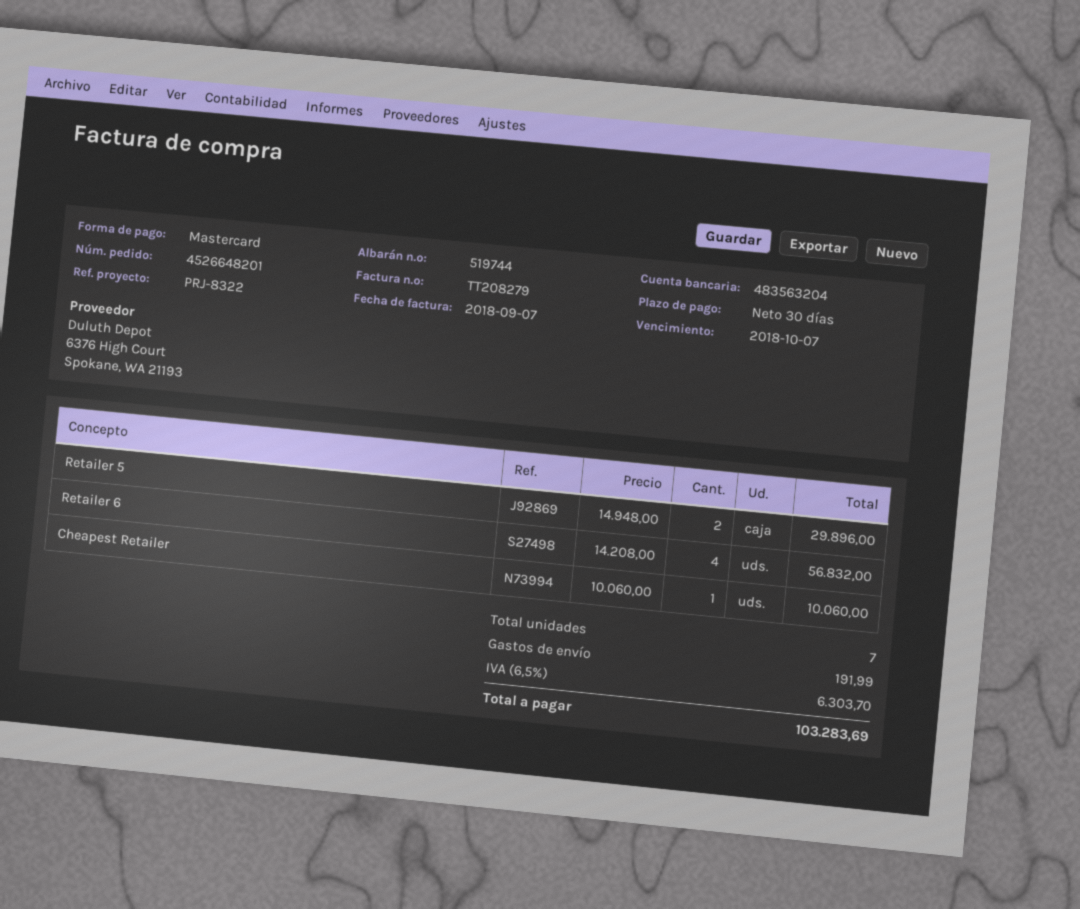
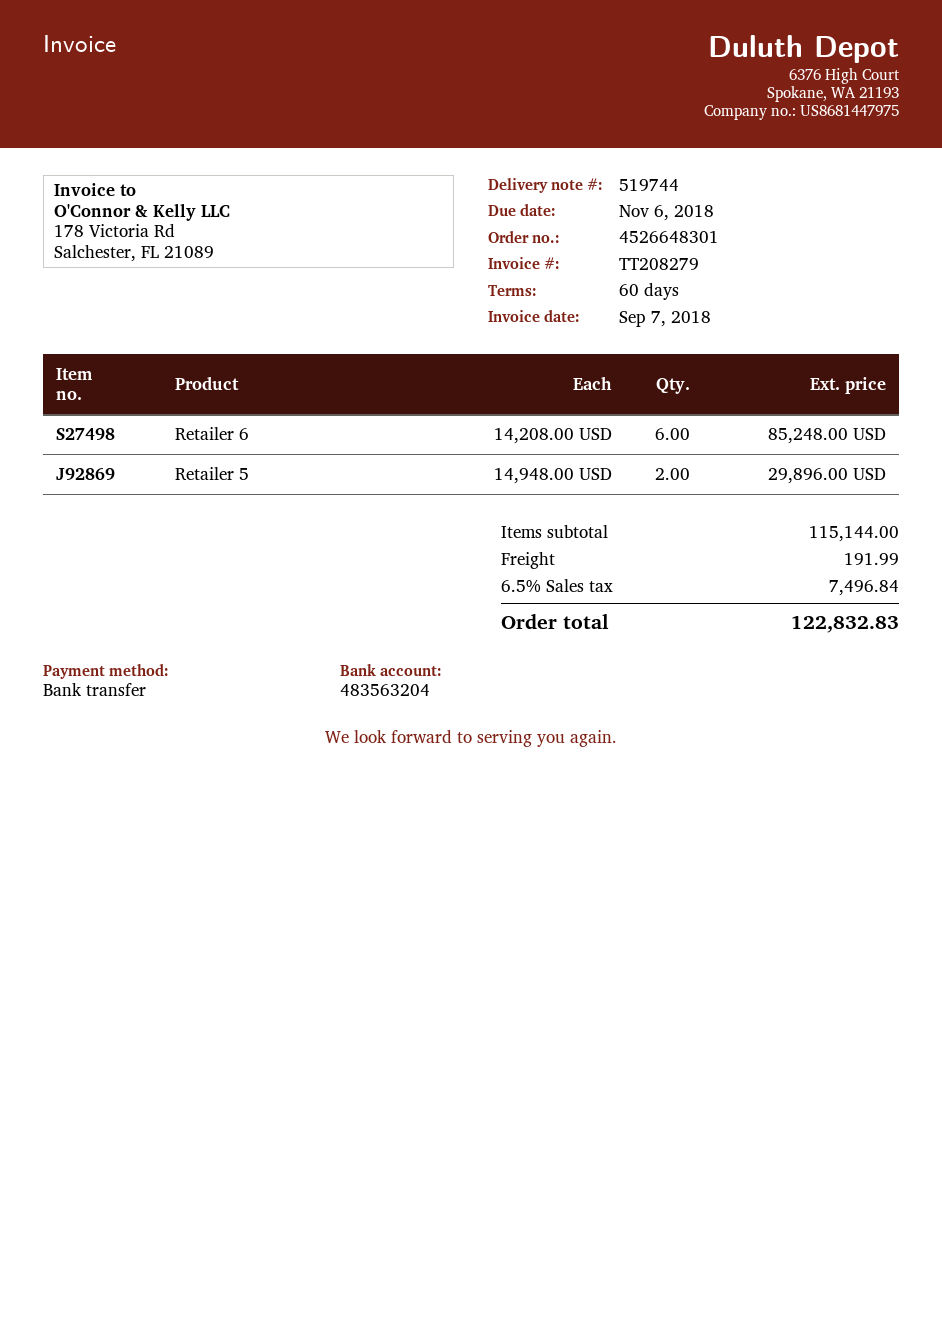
order number: 4526648201 -> 4526648301
payment terms: 30 days -> 60 days
due date: 2018-10-07 -> 2018-11-06
payment method: Mastercard -> bank transfer
Retailer 6: 4 x 14208.00 = 56832.00 -> 6 x 14208.00 = 85248.00
Cheapest Retailer: 1 x 10060.00 = 10060.00 -> none
tax: 6.5% = 6303.70 -> 6.5% = 7496.84
total: 103283.69 -> 122832.83

